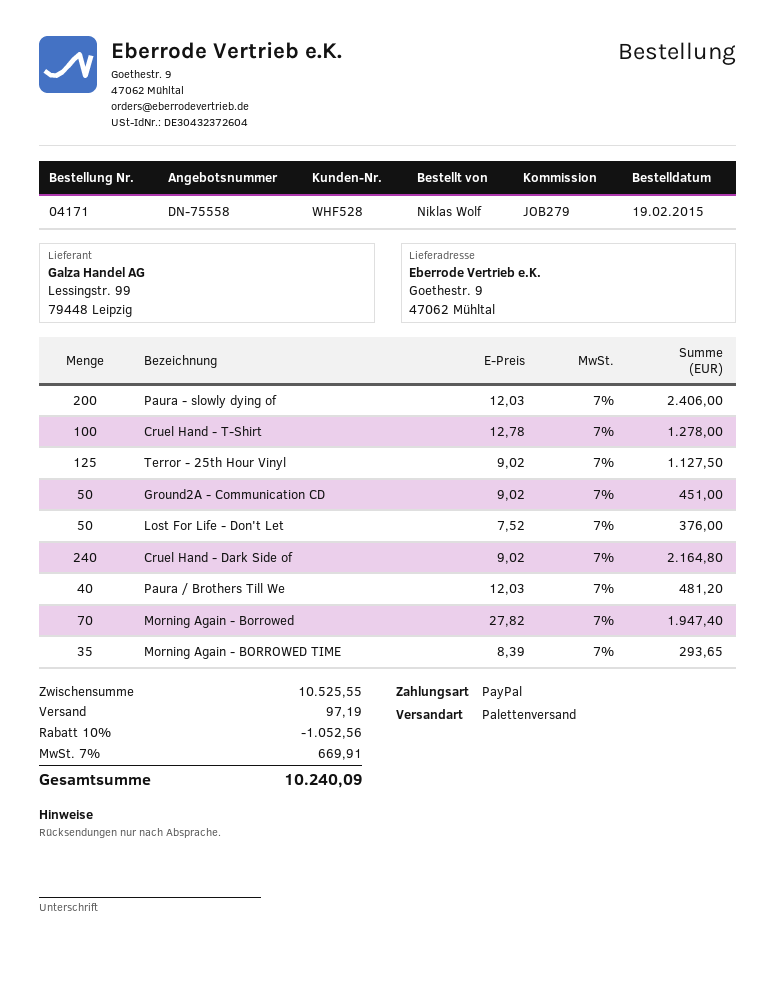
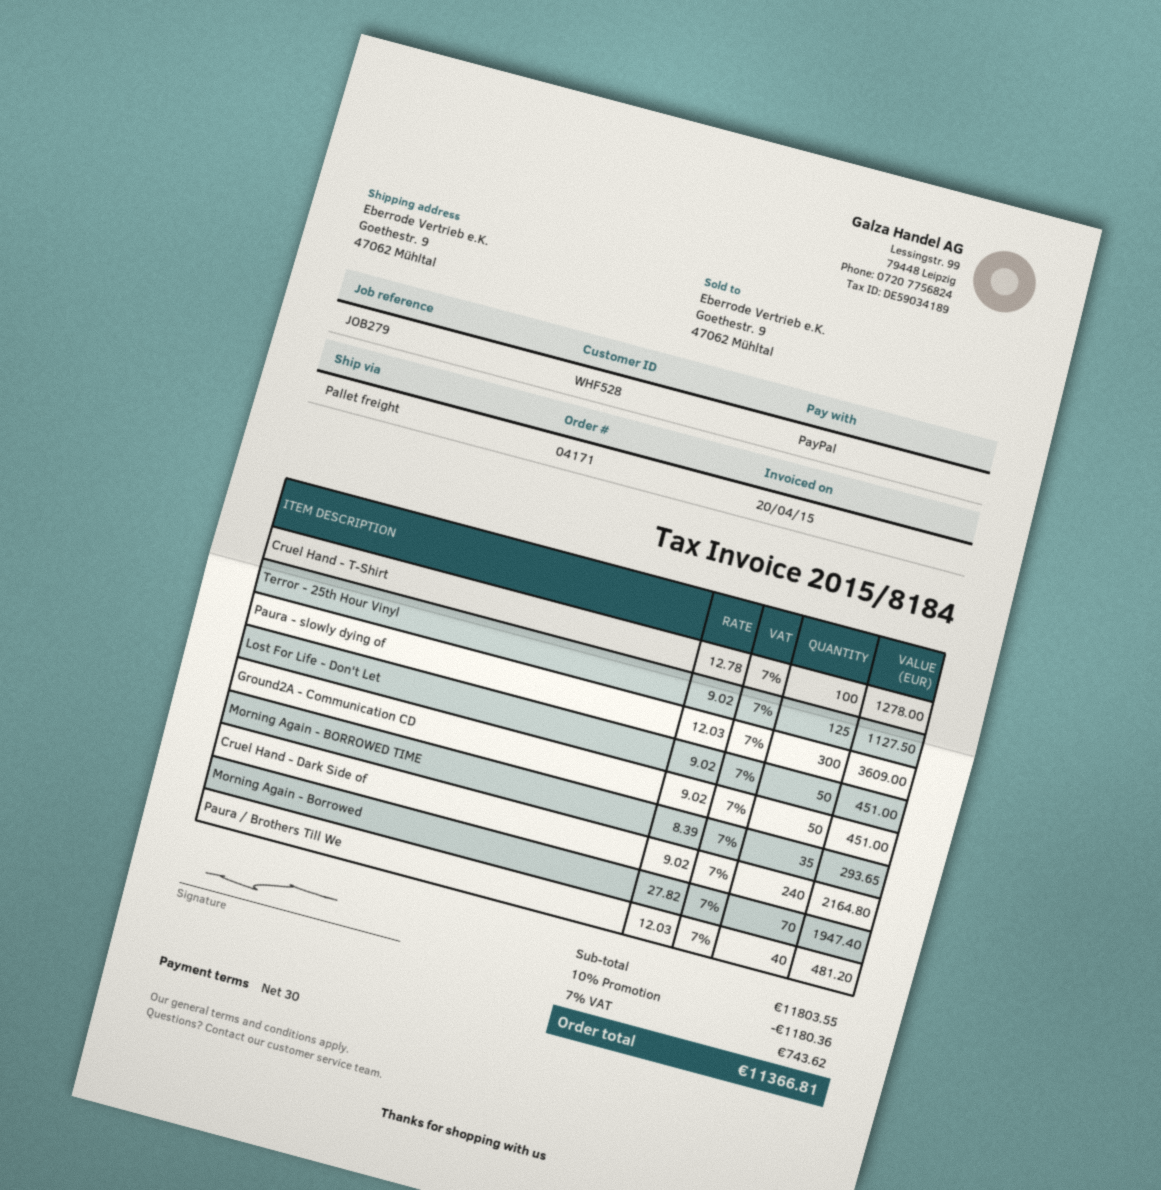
Paura - slowly dying of: 200 x 12.03 = 2406.00 -> 300 x 12.03 = 3609.00
Lost For Life - Don't Let: 50 x 7.52 = 376.00 -> 50 x 9.02 = 451.00
subtotal: 10525.55 -> 11803.55
discount: 10% = 1052.56 -> 10% = 1180.36
shipping: 97.19 -> none
tax: 7% = 669.91 -> 7% = 743.62
total: 10240.09 -> 11366.81

